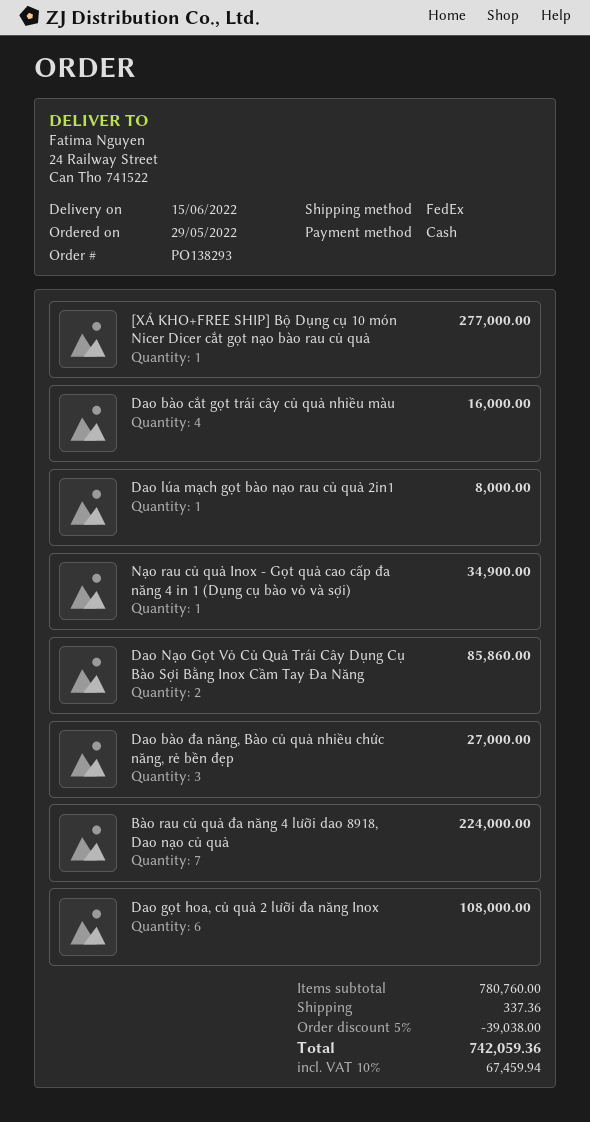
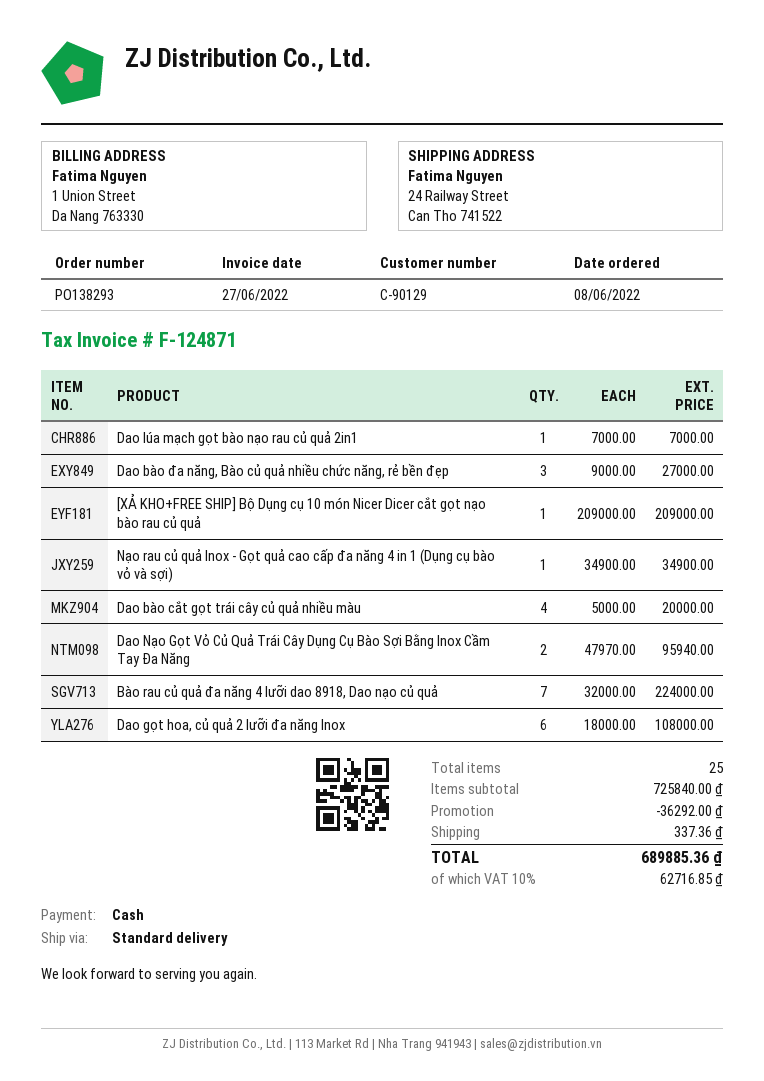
order date: 2022-05-29 -> 2022-06-08
shipping method: FedEx -> standard
[XẢ KHO+FREE SHIP] Bộ Dụng cụ 10 món Nicer Dicer cắt gọt nạo bào rau củ quả: 1 for 277000.00 -> 1 for 209000.00
Dao bào cắt gọt trái cây củ quả nhiều màu: 4 for 16000.00 -> 4 for 20000.00
Dao lúa mạch gọt bào nạo rau củ quả 2in1: 1 for 8000.00 -> 1 for 7000.00
Dao Nạo Gọt Vỏ Củ Quả Trái Cây Dụng Cụ Bào Sợi Bằng Inox Cầm Tay Đa Năng: 2 for 85860.00 -> 2 for 95940.00
subtotal: 780760.00 -> 725840.00
discount: 39038.00 -> 36292.00
tax: 10% = 67459.94 -> 10% = 62716.85
total: 742059.36 -> 689885.36

